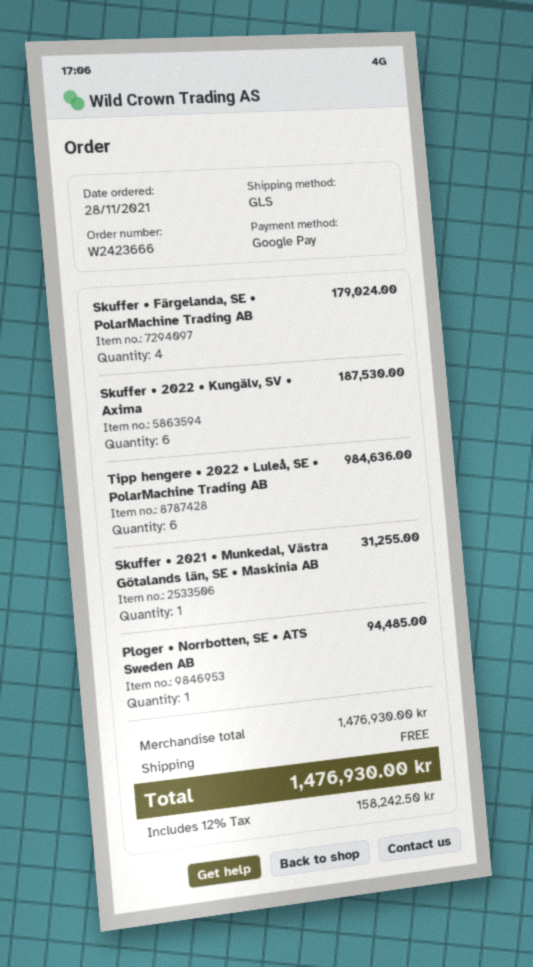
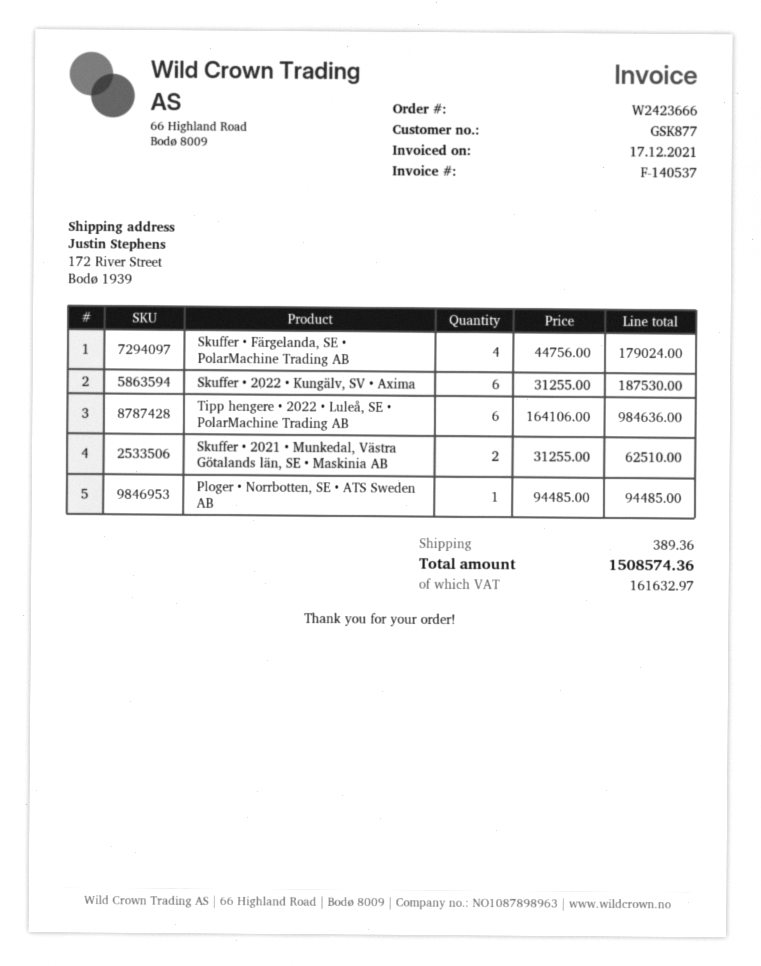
Skuffer • 2021 • Munkedal, Västra Götalands län, SE • Maskinia AB: 1 for 31255.00 -> 2 for 62510.00
shipping: 0.00 -> 389.36
tax: 158242.50 -> 161632.97
total: 1476930.00 -> 1508574.36

